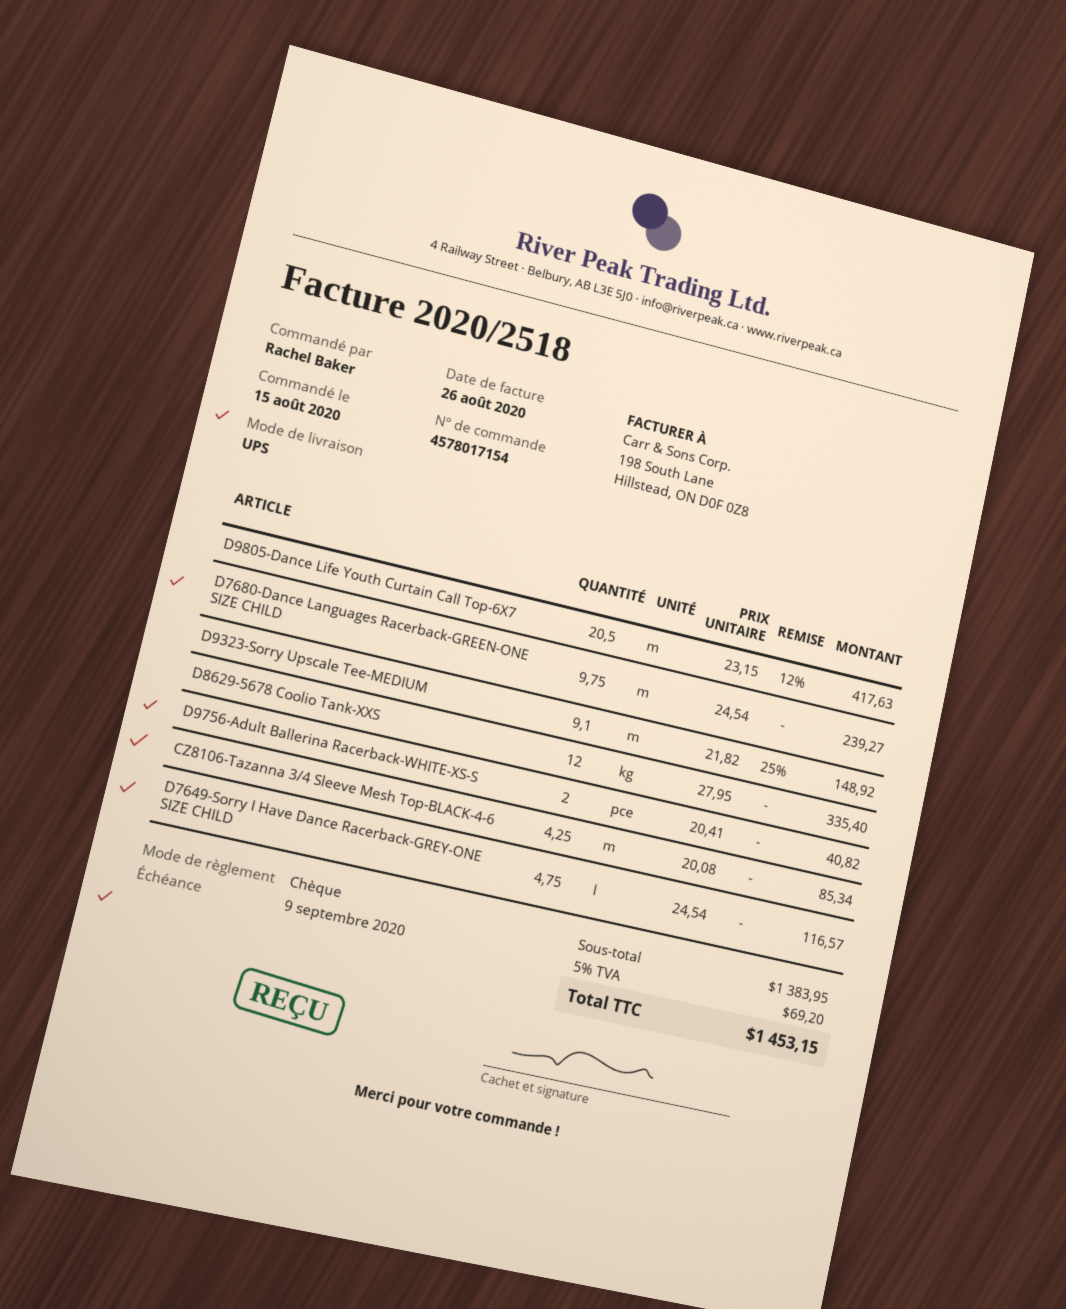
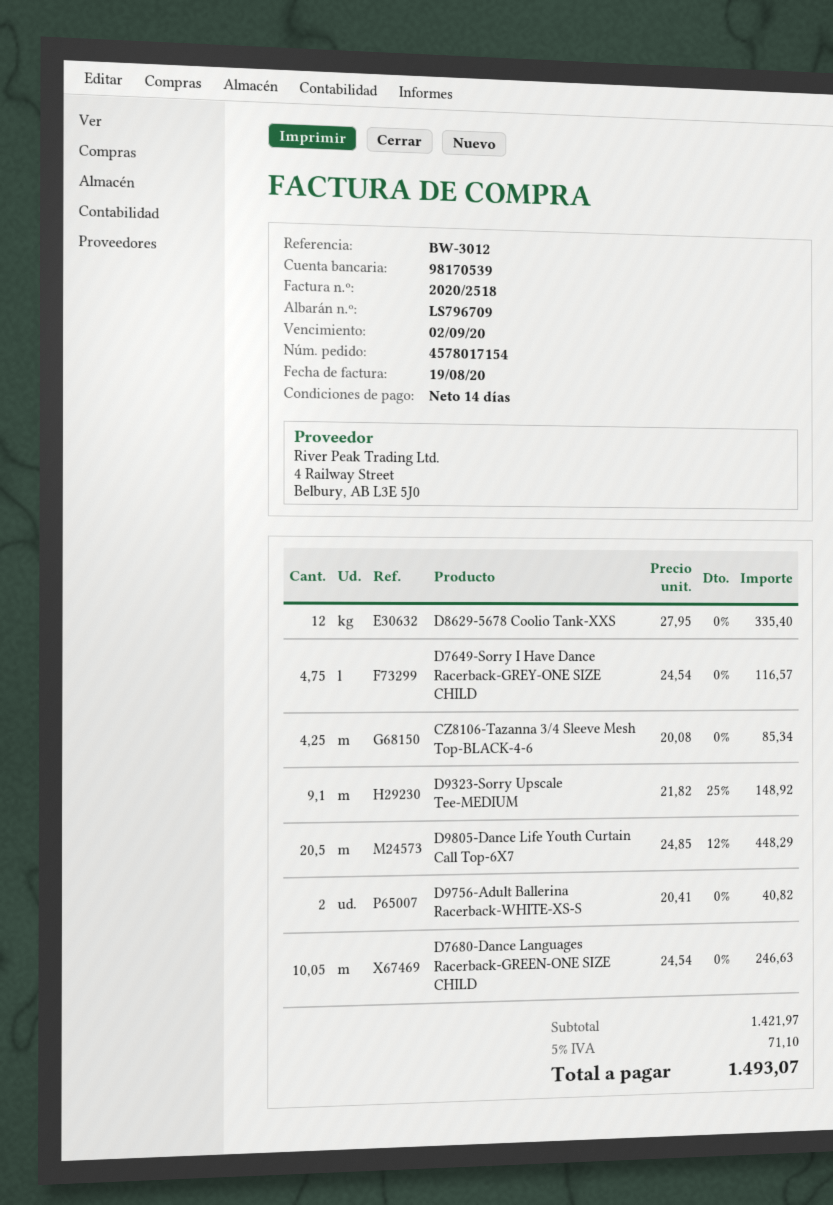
invoice date: 2020-08-26 -> 2020-08-19
due date: 2020-09-09 -> 2020-09-02
D9805-Dance Life Youth Curtain Call Top-6X7: 20.5 x 23.15 - 12% = 417.63 -> 20.5 x 24.85 - 12% = 448.29
D7680-Dance Languages Racerback-GREEN-ONE SIZE CHILD: 9.75 x 24.54 = 239.27 -> 10.05 x 24.54 = 246.63
subtotal: 1383.95 -> 1421.97
tax: 5% = 69.20 -> 5% = 71.10
total: 1453.15 -> 1493.07

